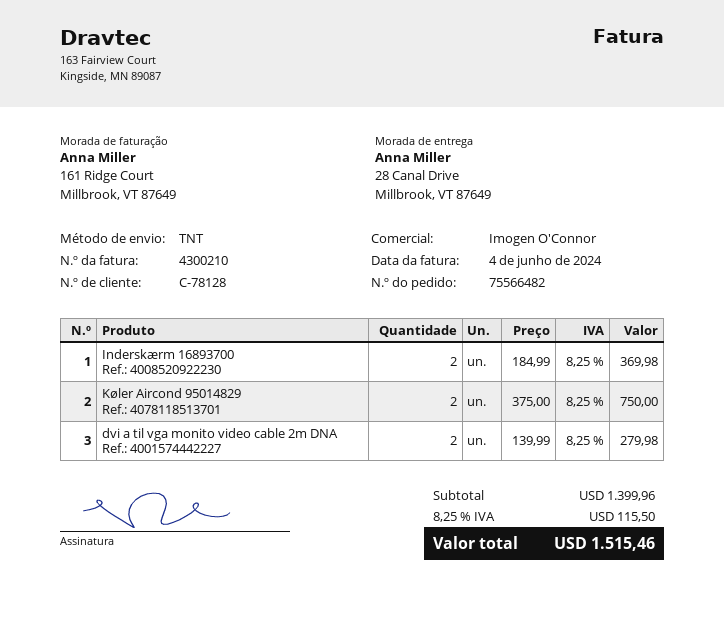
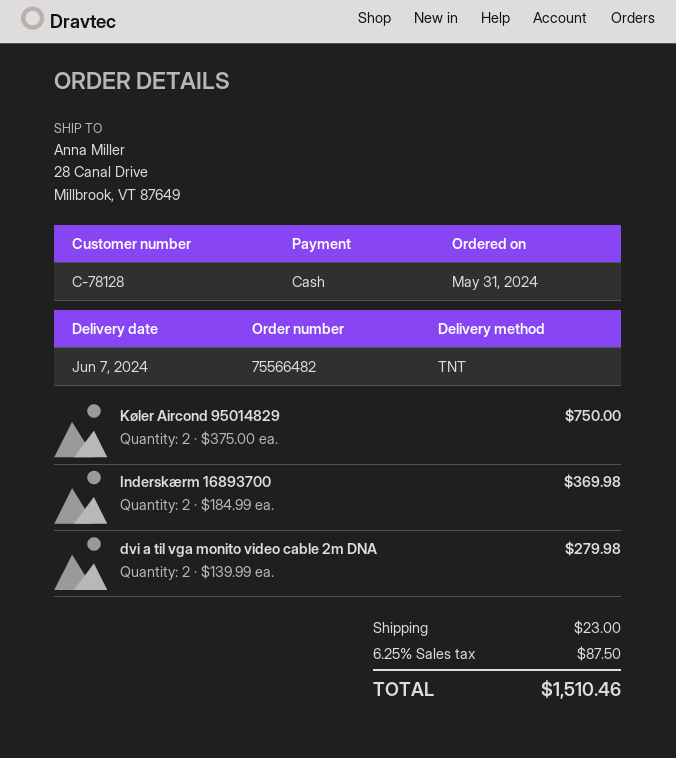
shipping: none -> 23.00
tax: 8.25% = 115.50 -> 6.25% = 87.50
total: 1515.46 -> 1510.46

